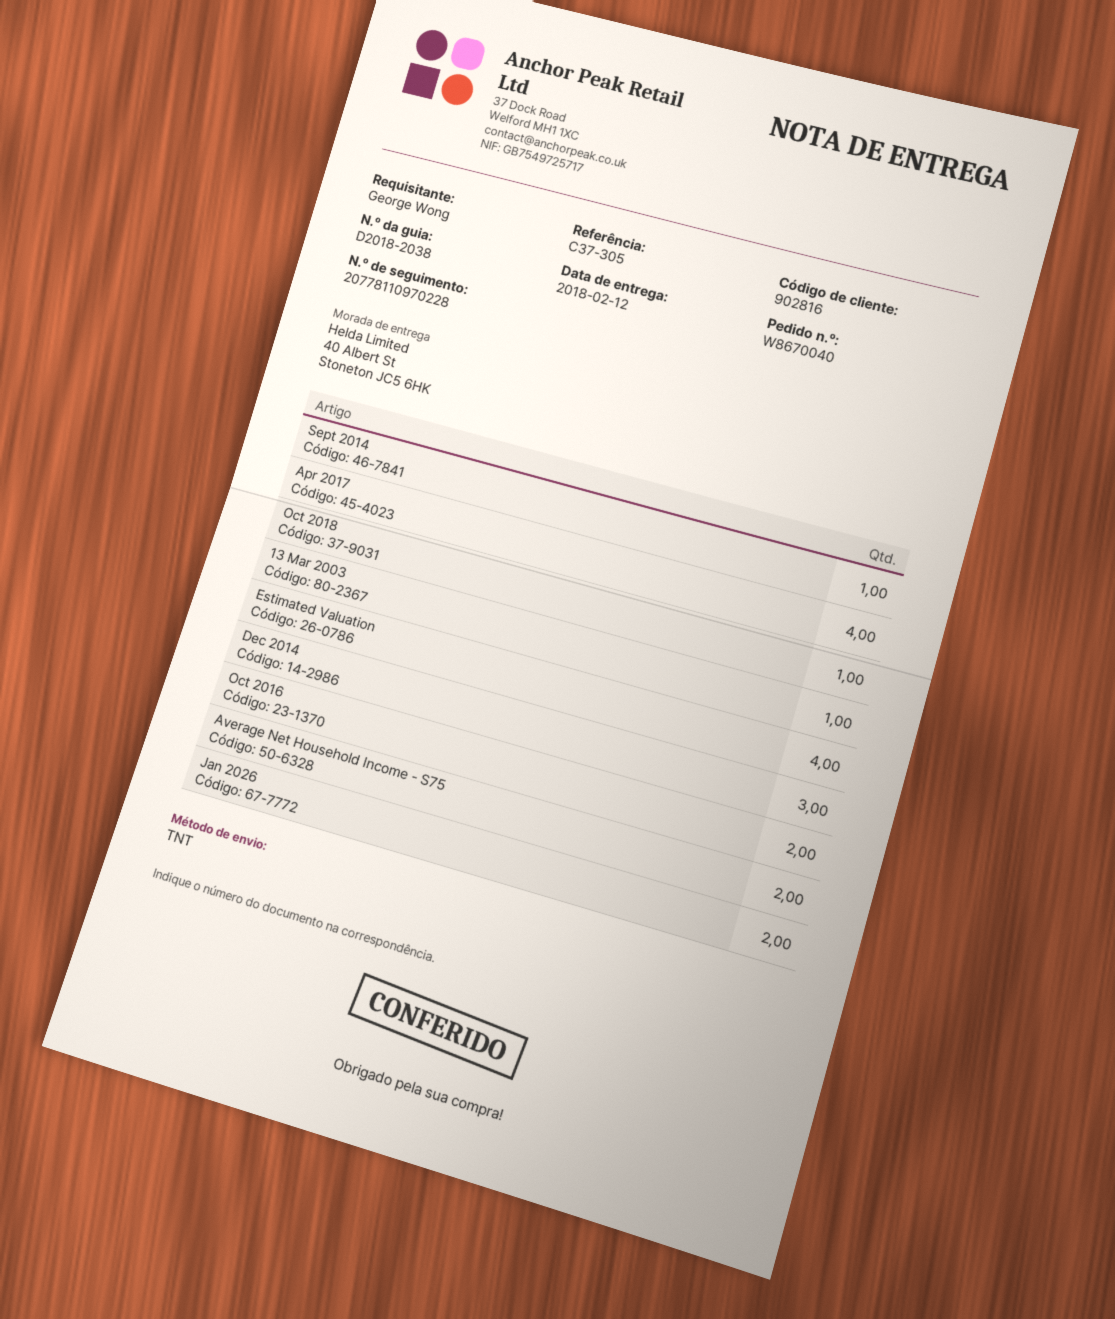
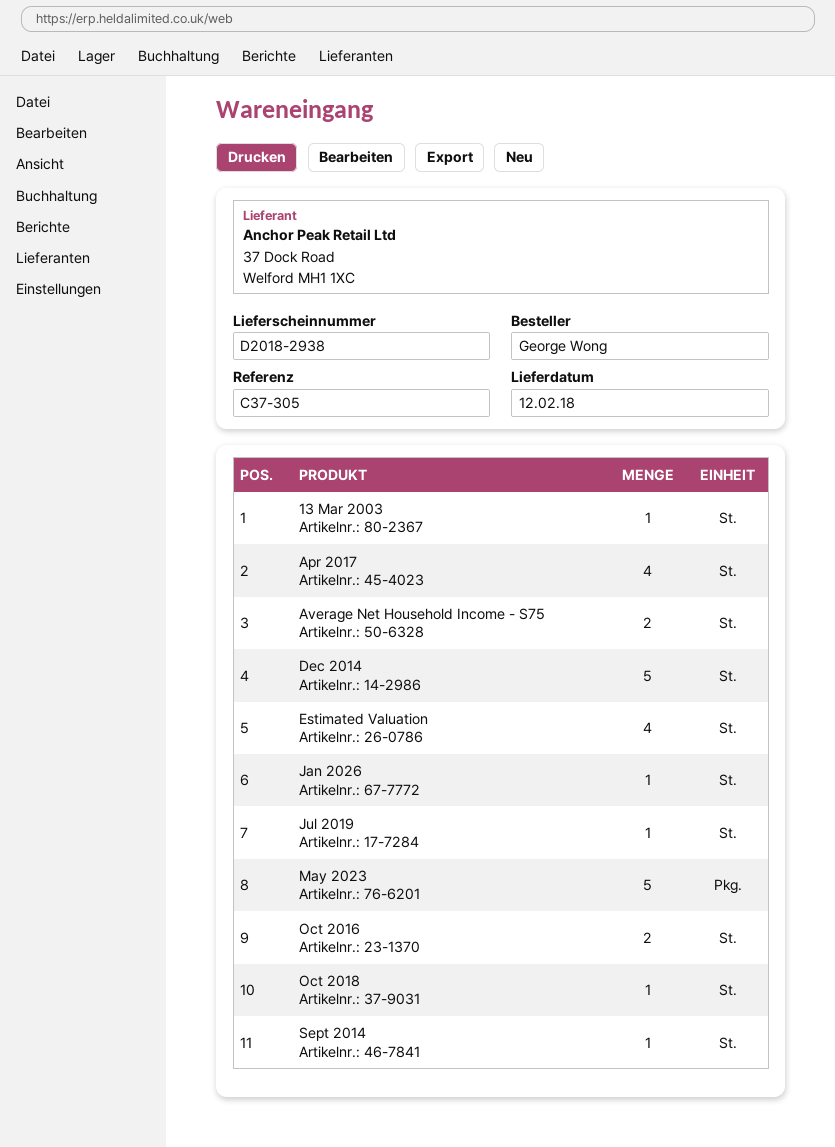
delivery note number: D2018-2038 -> D2018-2938
Dec 2014: 3 -> 5
Jan 2026: 2 -> 1
Jul 2019: none -> 1
May 2023: none -> 5

